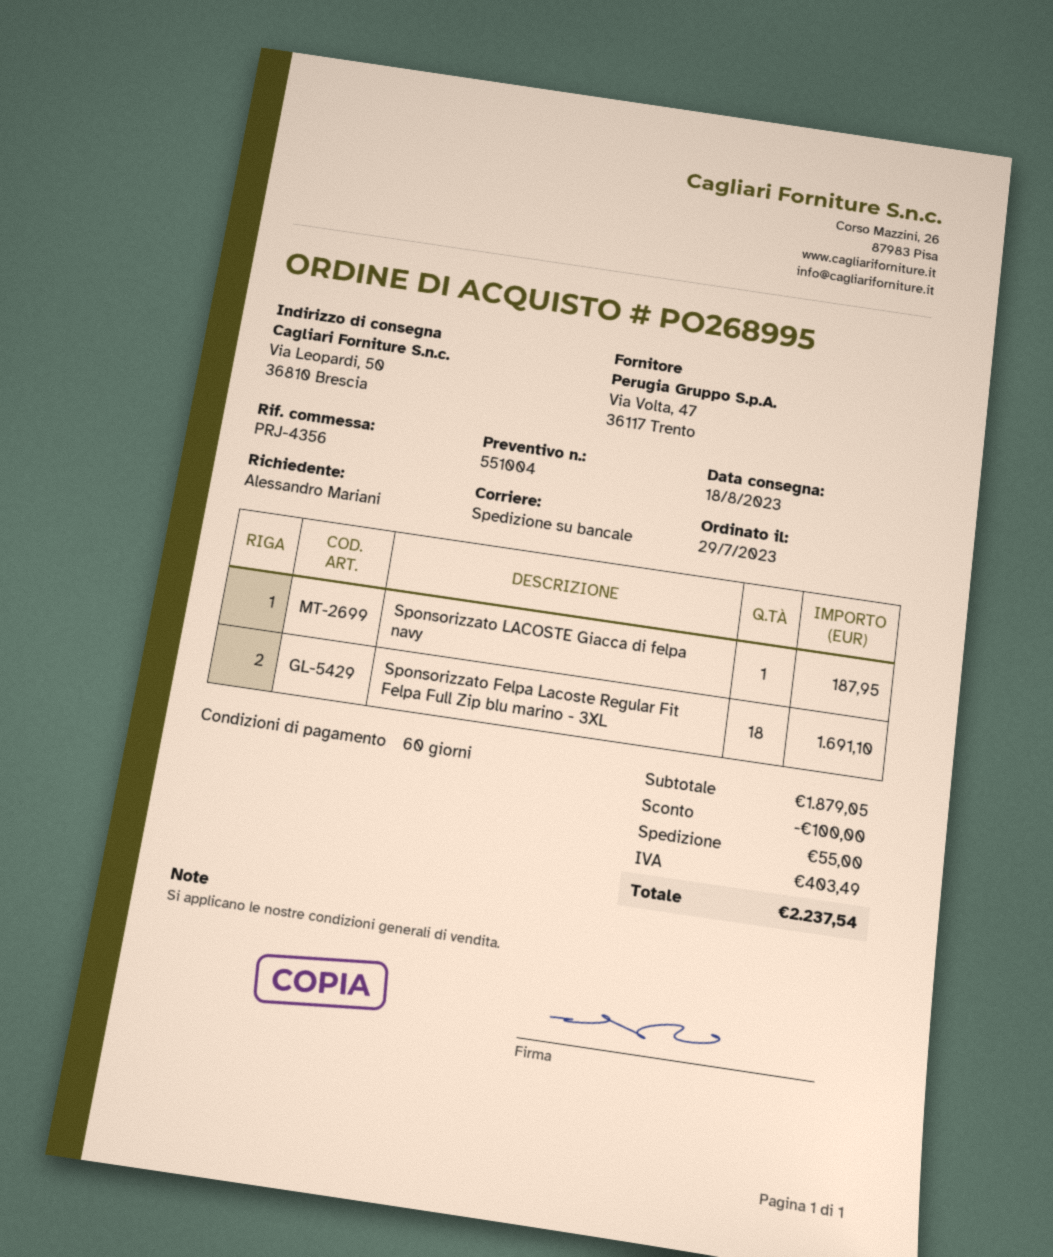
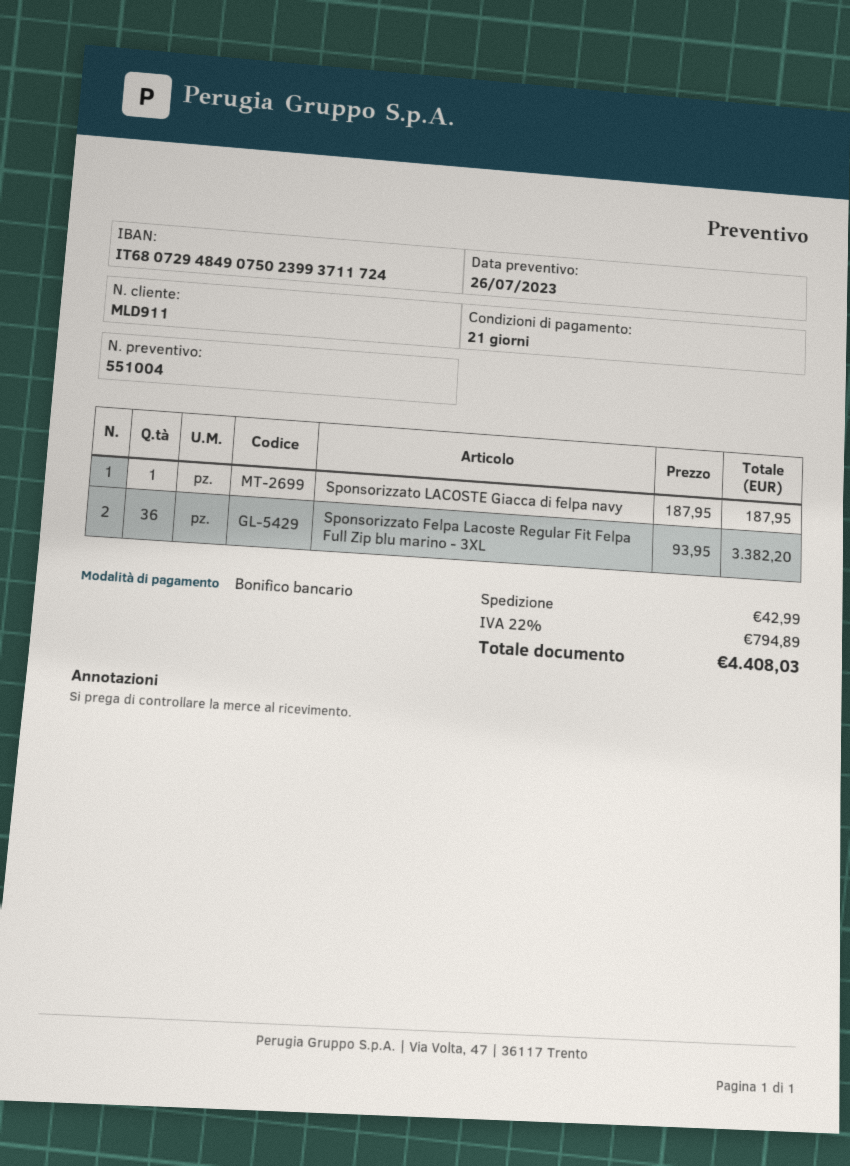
payment terms: 60 days -> 21 days
Sponsorizzato Felpa Lacoste Regular Fit Felpa Full Zip blu marino - 3XL: 18 for 1691.10 -> 36 for 3382.20
discount: 100.00 -> none
shipping: 55.00 -> 42.99
tax: 403.49 -> 794.89
total: 2237.54 -> 4408.03

